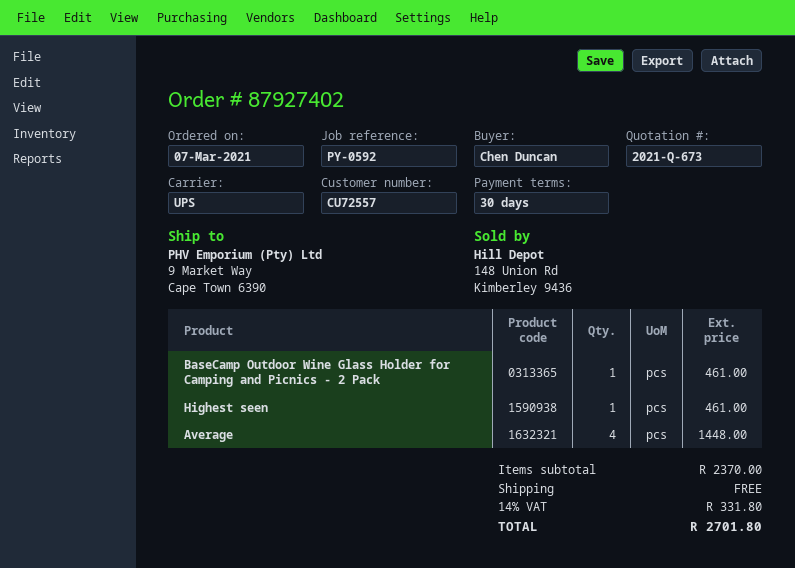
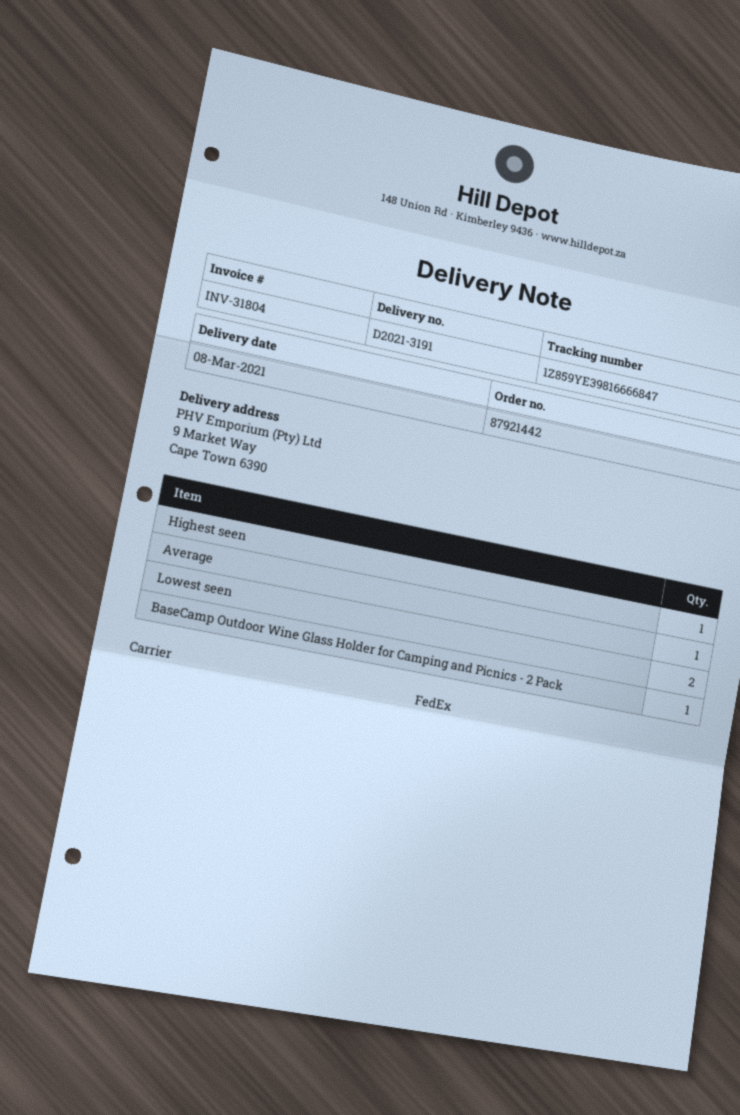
order number: 87927402 -> 87921442
shipping method: UPS -> FedEx
Average: 4 -> 1
Lowest seen: none -> 2

